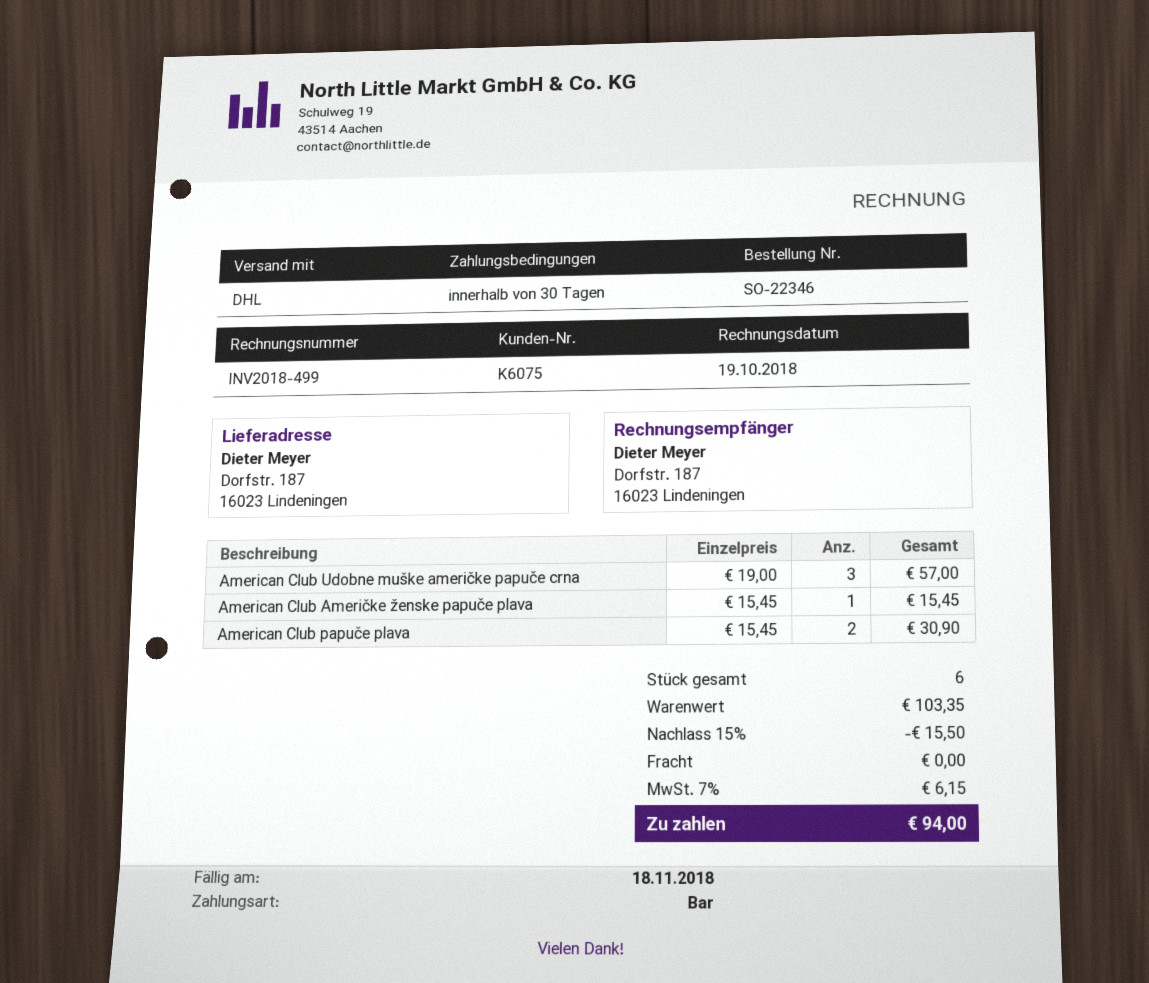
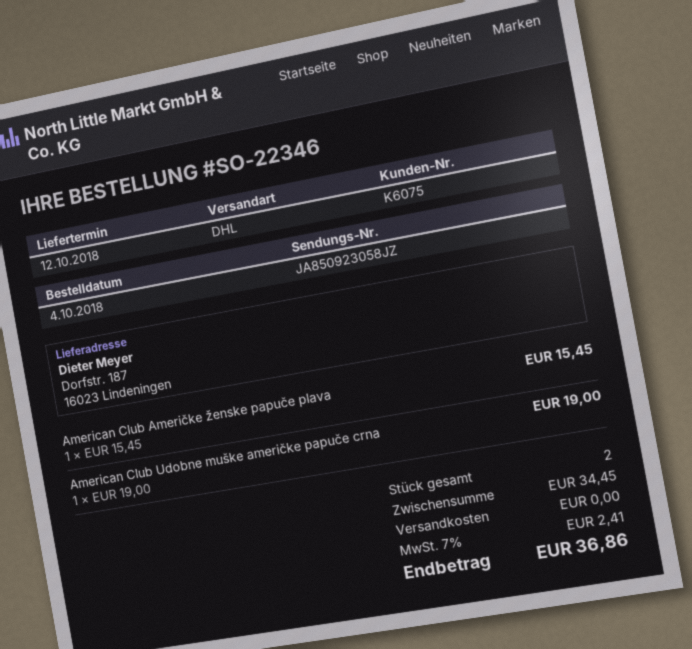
American Club Udobne muške američke papuče crna: 3 x 19.00 = 57.00 -> 1 x 19.00 = 19.00
American Club papuče plava: 2 x 15.45 = 30.90 -> none
total quantity: 6 -> 2
subtotal: 103.35 -> 34.45
discount: 15% = 15.50 -> none
tax: 7% = 6.15 -> 7% = 2.41
total: 94.00 -> 36.86

